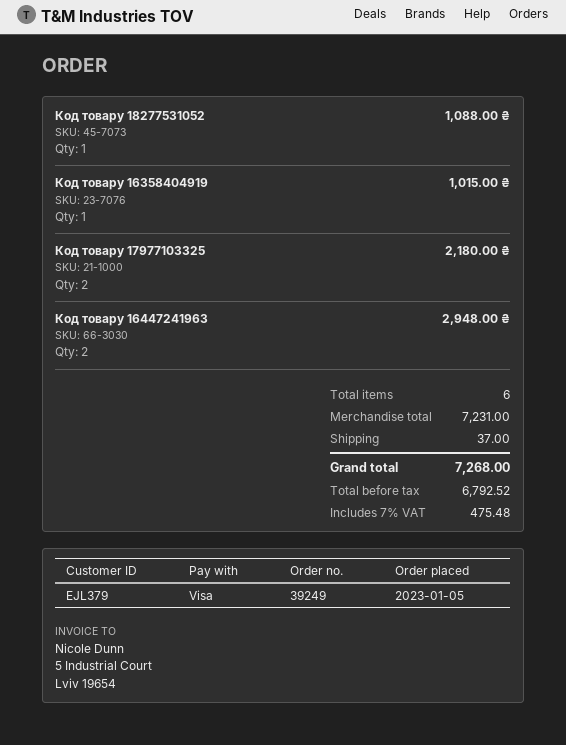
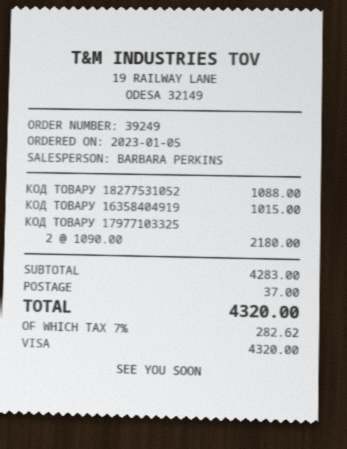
Код товару 16447241963: 2 for 2948.00 -> none
subtotal: 7231.00 -> 4283.00
tax: 7% = 475.48 -> 7% = 282.62
total: 7268.00 -> 4320.00

